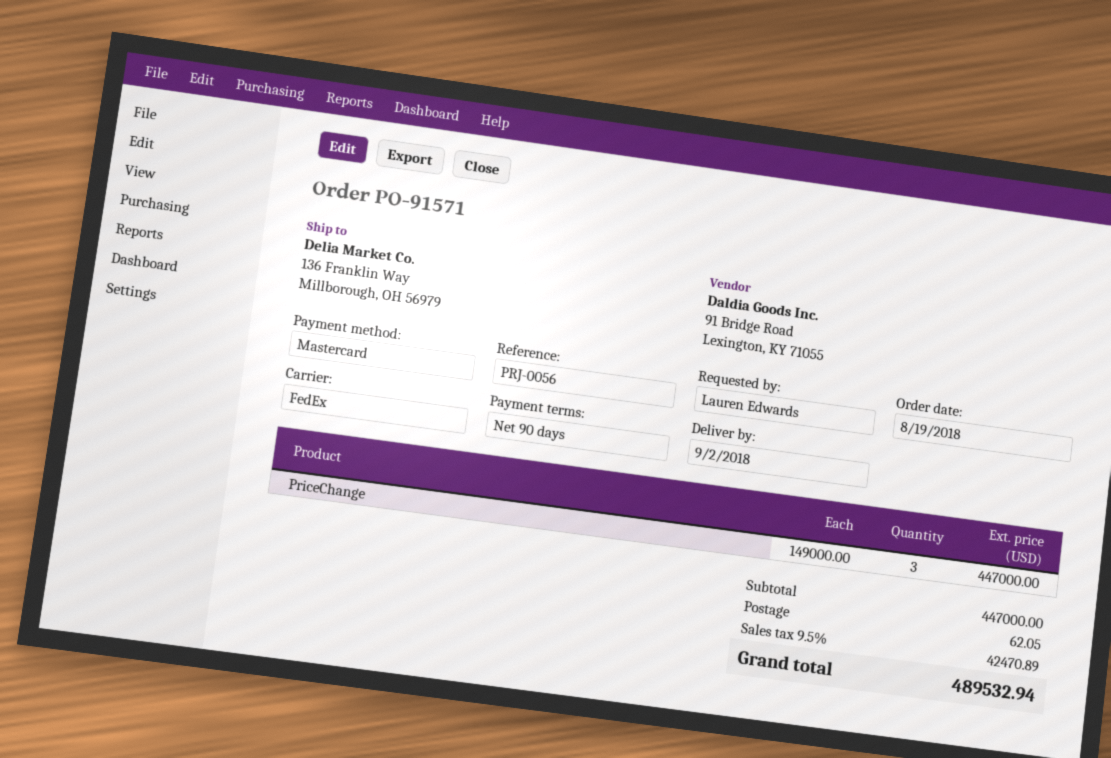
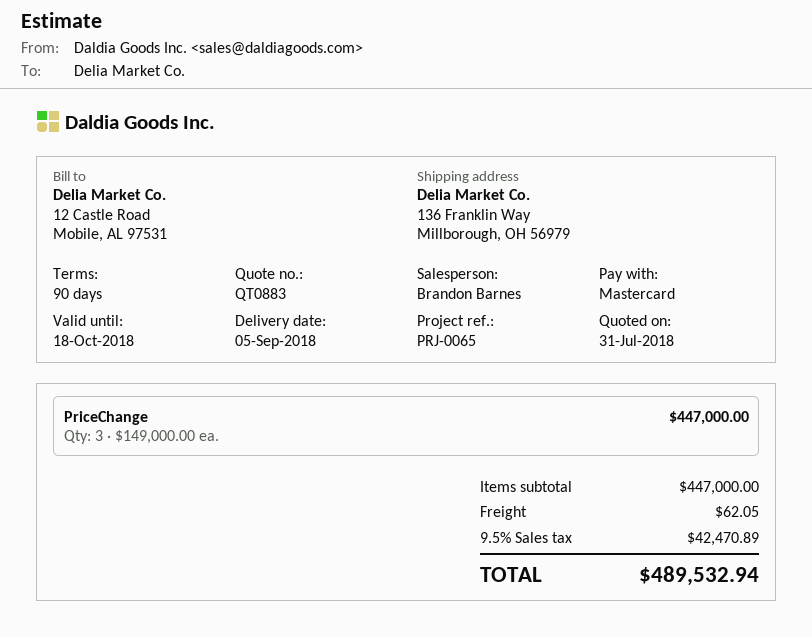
delivery date: 2018-09-02 -> 2018-09-05
reference: PRJ-0056 -> PRJ-0065

